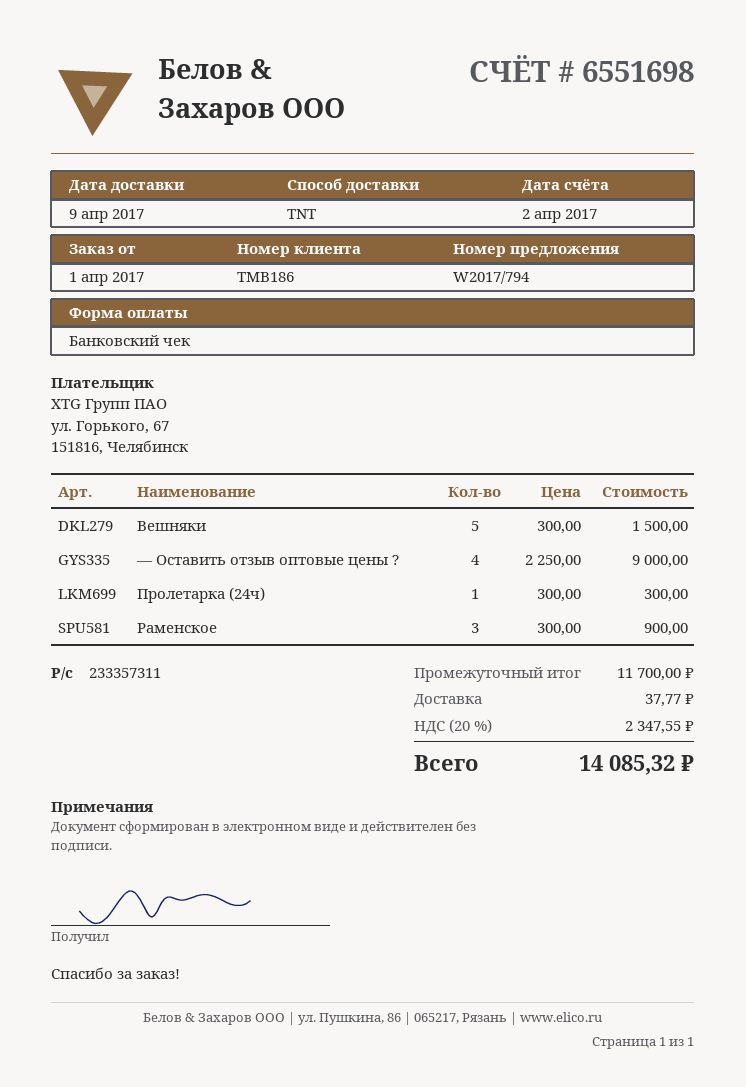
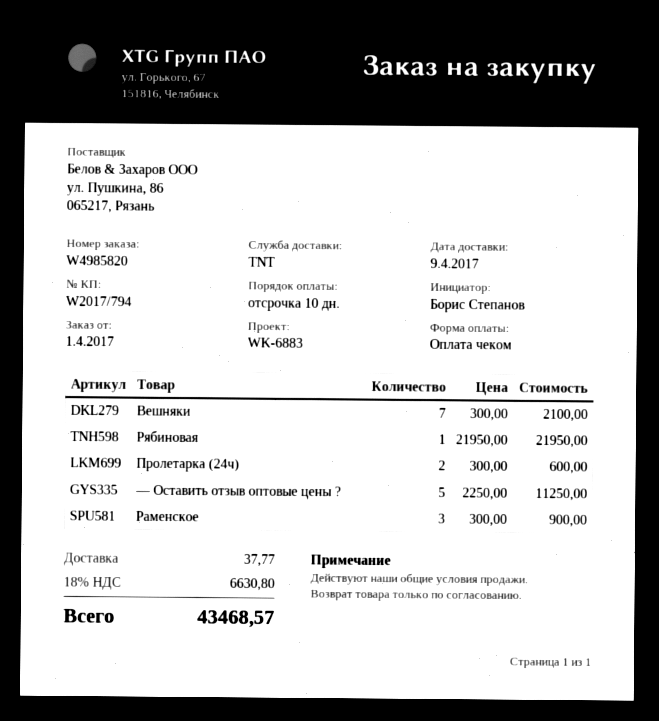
Вешняки: 5 x 300.00 = 1500.00 -> 7 x 300.00 = 2100.00
— Оставить отзыв оптовые цены ?: 4 x 2250.00 = 9000.00 -> 5 x 2250.00 = 11250.00
Пролетарка (24ч): 1 x 300.00 = 300.00 -> 2 x 300.00 = 600.00
Рябиновая: none -> 1 x 21950.00 = 21950.00
tax: 20% = 2347.55 -> 18% = 6630.80
total: 14085.32 -> 43468.57

